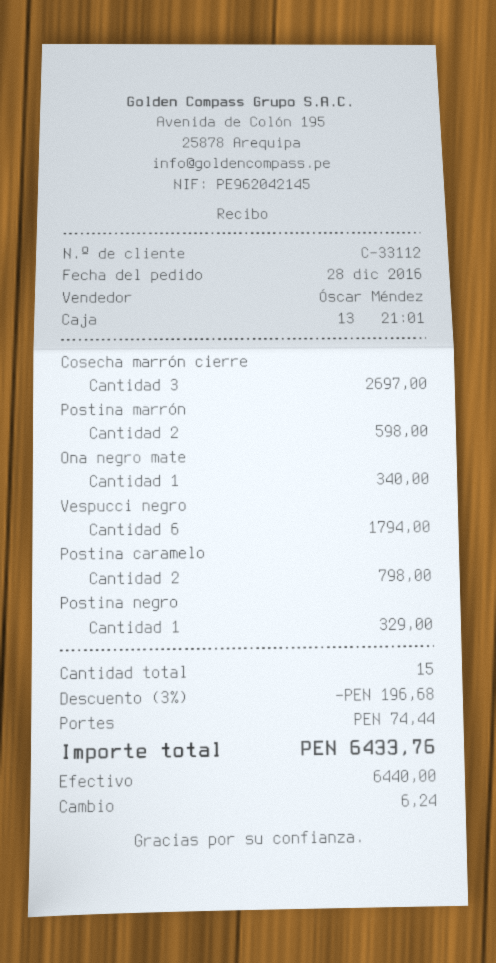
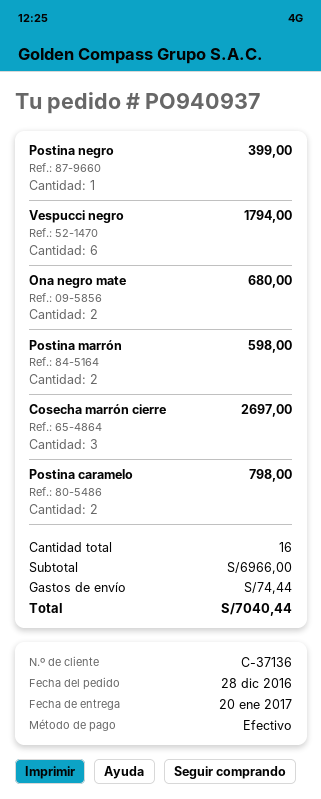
customer number: C-33112 -> C-37136
Ona negro mate: 1 for 340.00 -> 2 for 680.00
Postina negro: 1 for 329.00 -> 1 for 399.00
total quantity: 15 -> 16
discount: 3% = 196.68 -> none
total: 6433.76 -> 7040.44

